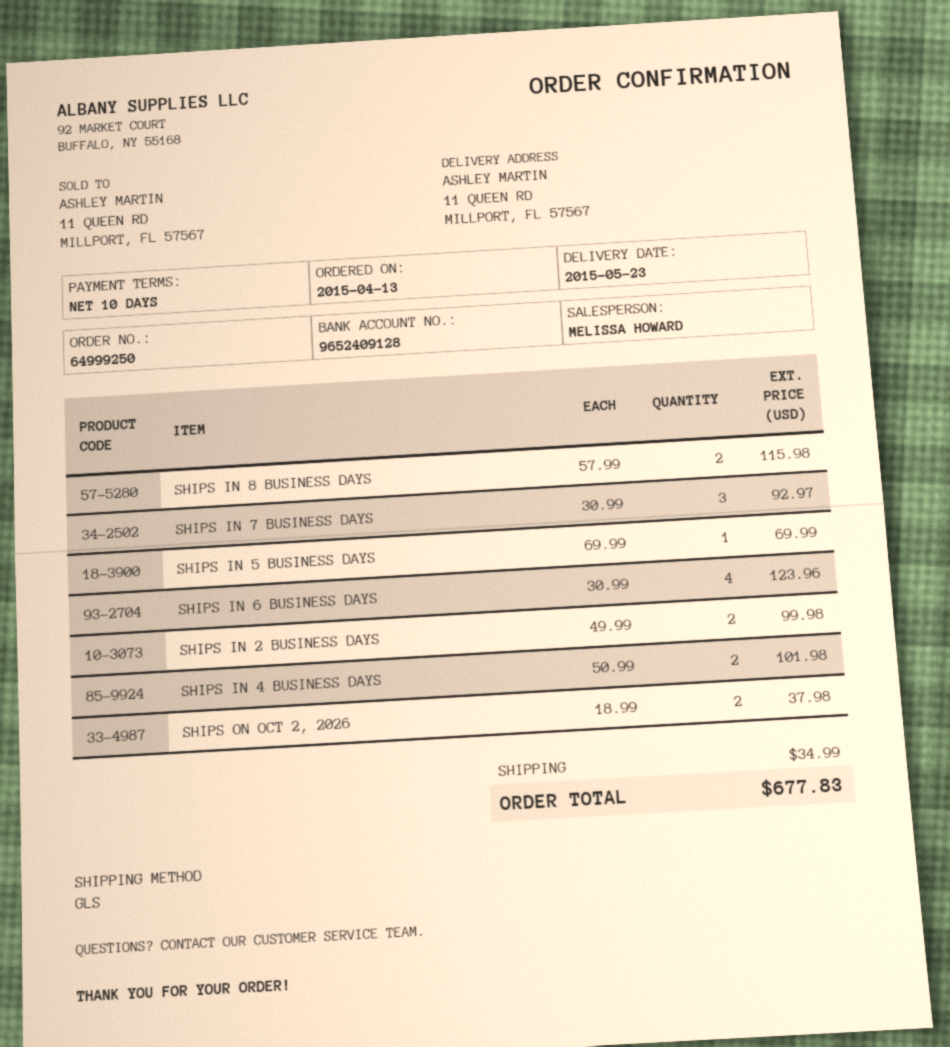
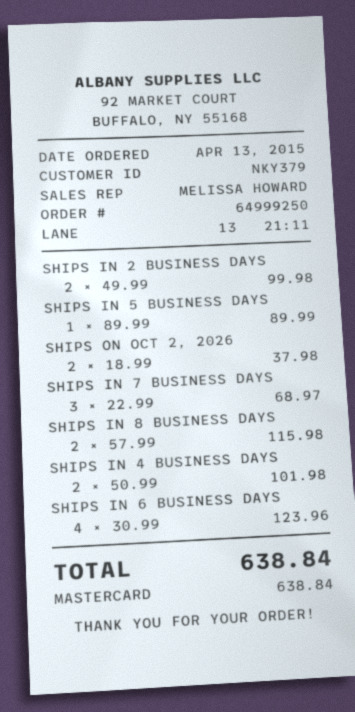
SHIPS IN 7 BUSINESS DAYS: 3 x 30.99 = 92.97 -> 3 x 22.99 = 68.97
SHIPS IN 5 BUSINESS DAYS: 1 x 69.99 = 69.99 -> 1 x 89.99 = 89.99
shipping: 34.99 -> none
total: 677.83 -> 638.84

